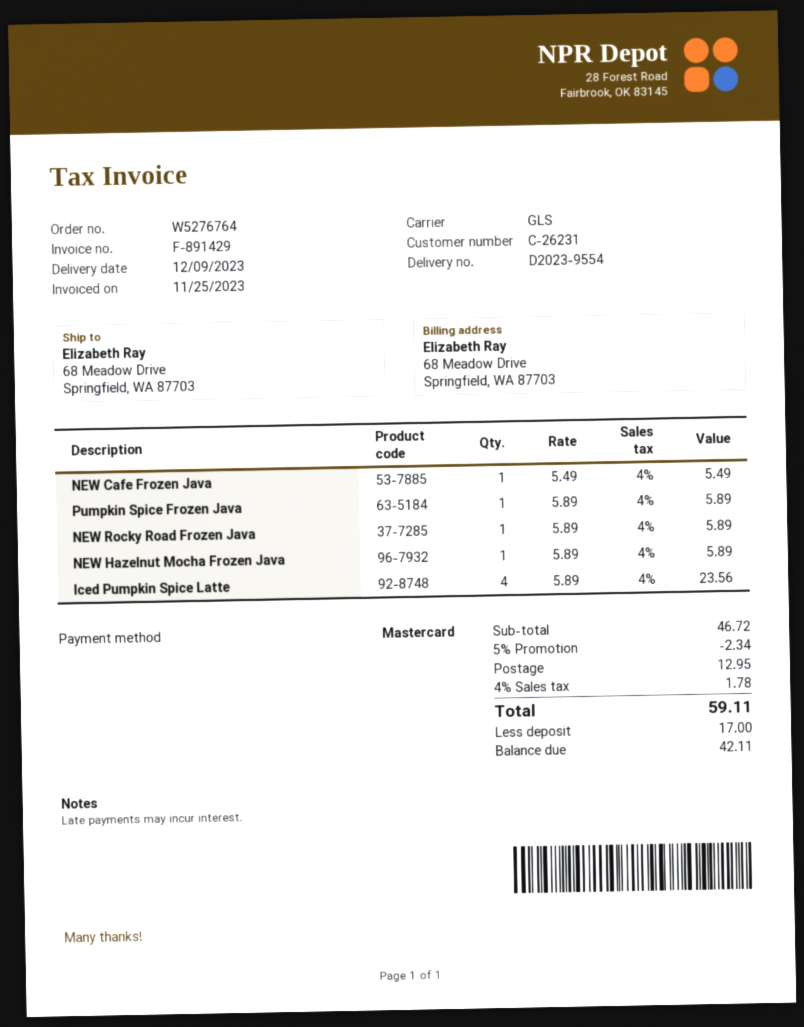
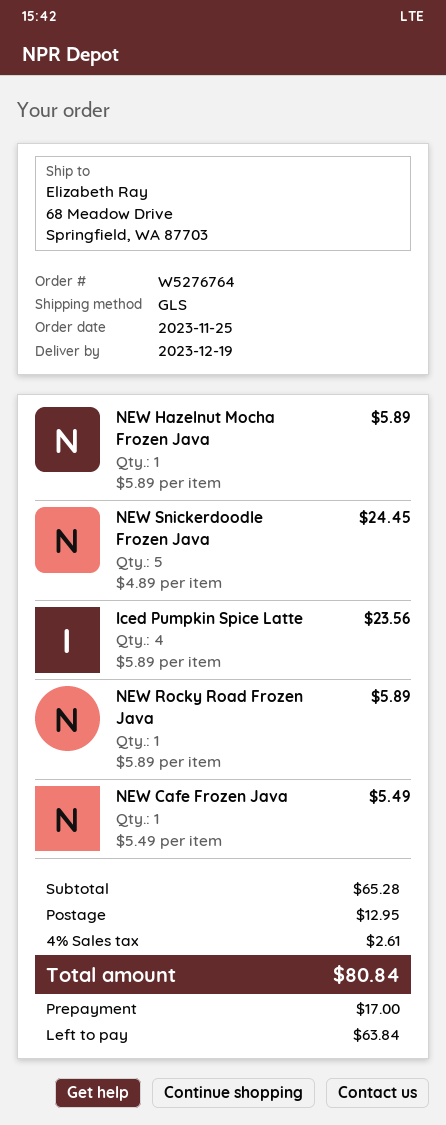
delivery date: 2023-12-09 -> 2023-12-19
Pumpkin Spice Frozen Java: 1 x 5.89 = 5.89 -> none
NEW Snickerdoodle Frozen Java: none -> 5 x 4.89 = 24.45
subtotal: 46.72 -> 65.28
discount: 5% = 2.34 -> none
tax: 4% = 1.78 -> 4% = 2.61
total: 59.11 -> 80.84
balance: 42.11 -> 63.84

